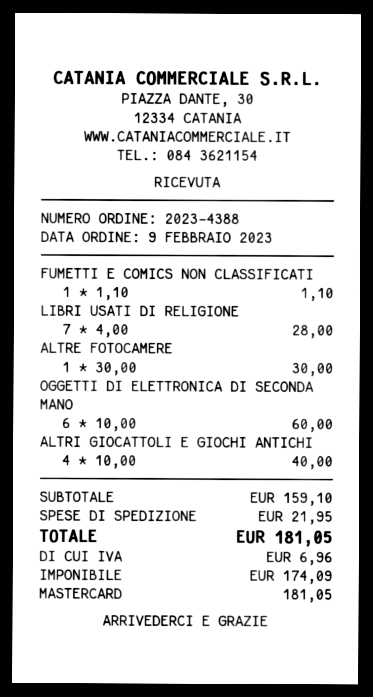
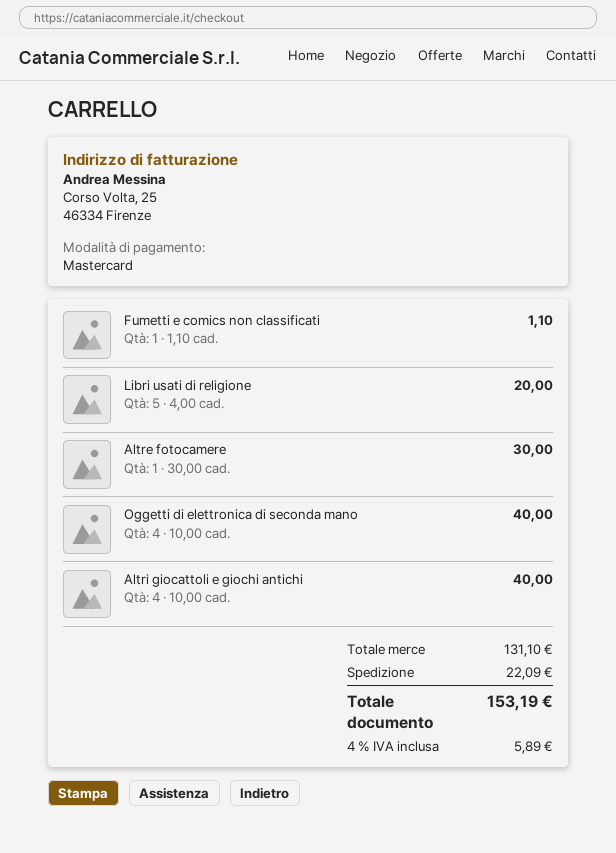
LIBRI USATI DI RELIGIONE: 7 x 4.00 = 28.00 -> 5 x 4.00 = 20.00
OGGETTI DI ELETTRONICA DI SECONDA MANO: 6 x 10.00 = 60.00 -> 4 x 10.00 = 40.00
subtotal: 159.10 -> 131.10
shipping: 21.95 -> 22.09
tax: 6.96 -> 5.89
total: 181.05 -> 153.19

